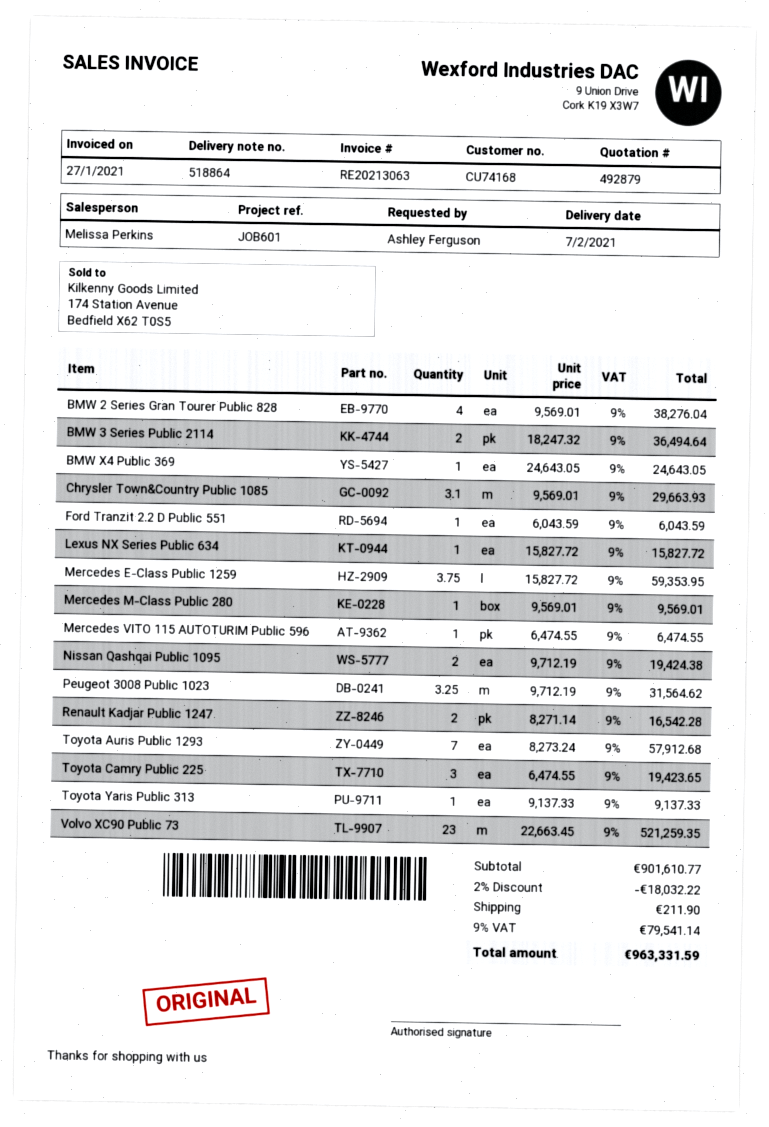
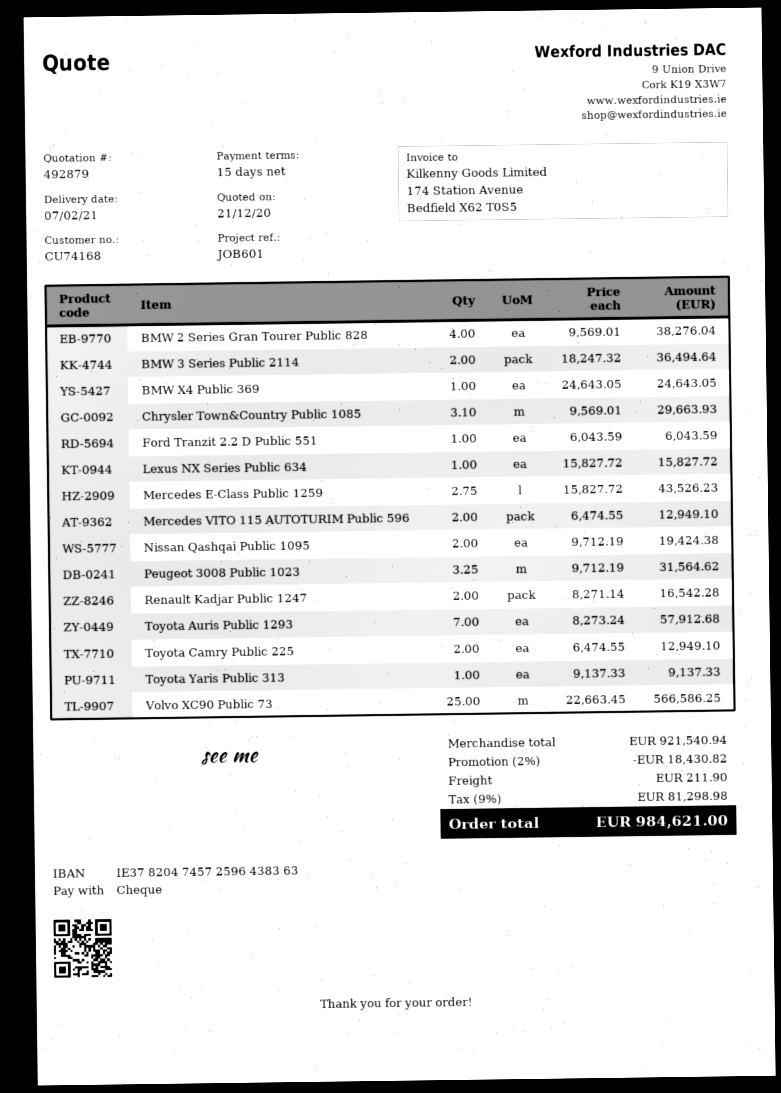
Mercedes E-Class Public 1259: 3.75 x 15827.72 = 59353.95 -> 2.75 x 15827.72 = 43526.23
Mercedes M-Class Public 280: 1 x 9569.01 = 9569.01 -> none
Mercedes VITO 115 AUTOTURIM Public 596: 1 x 6474.55 = 6474.55 -> 2 x 6474.55 = 12949.10
Toyota Camry Public 225: 3 x 6474.55 = 19423.65 -> 2 x 6474.55 = 12949.10
Volvo XC90 Public 73: 23 x 22663.45 = 521259.35 -> 25 x 22663.45 = 566586.25
subtotal: 901610.77 -> 921540.94
discount: 2% = 18032.22 -> 2% = 18430.82
tax: 9% = 79541.14 -> 9% = 81298.98
total: 963331.59 -> 984621.00

